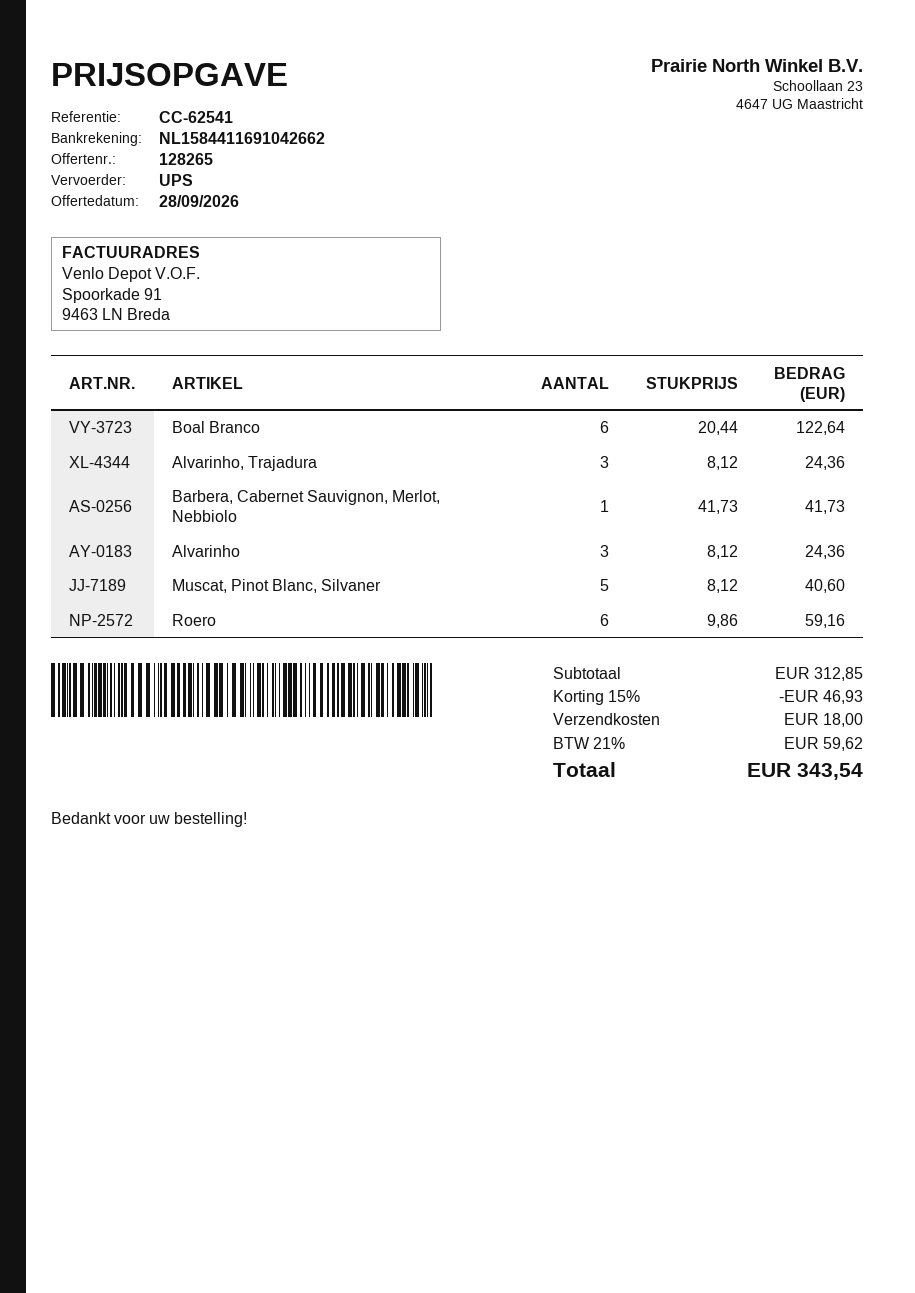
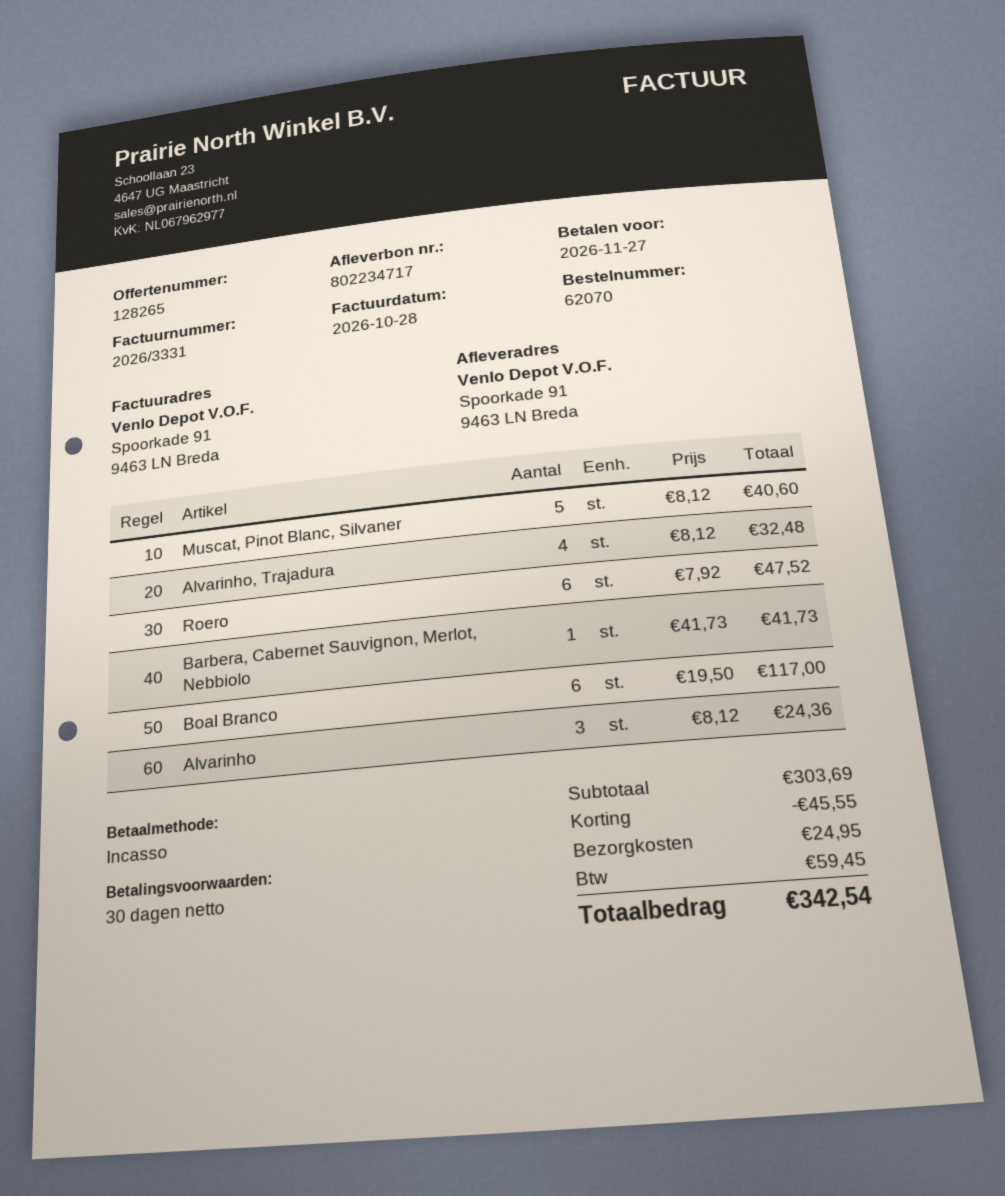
Boal Branco: 6 x 20.44 = 122.64 -> 6 x 19.50 = 117.00
Alvarinho, Trajadura: 3 x 8.12 = 24.36 -> 4 x 8.12 = 32.48
Roero: 6 x 9.86 = 59.16 -> 6 x 7.92 = 47.52
subtotal: 312.85 -> 303.69
discount: 46.93 -> 45.55
shipping: 18.00 -> 24.95
tax: 59.62 -> 59.45
total: 343.54 -> 342.54

